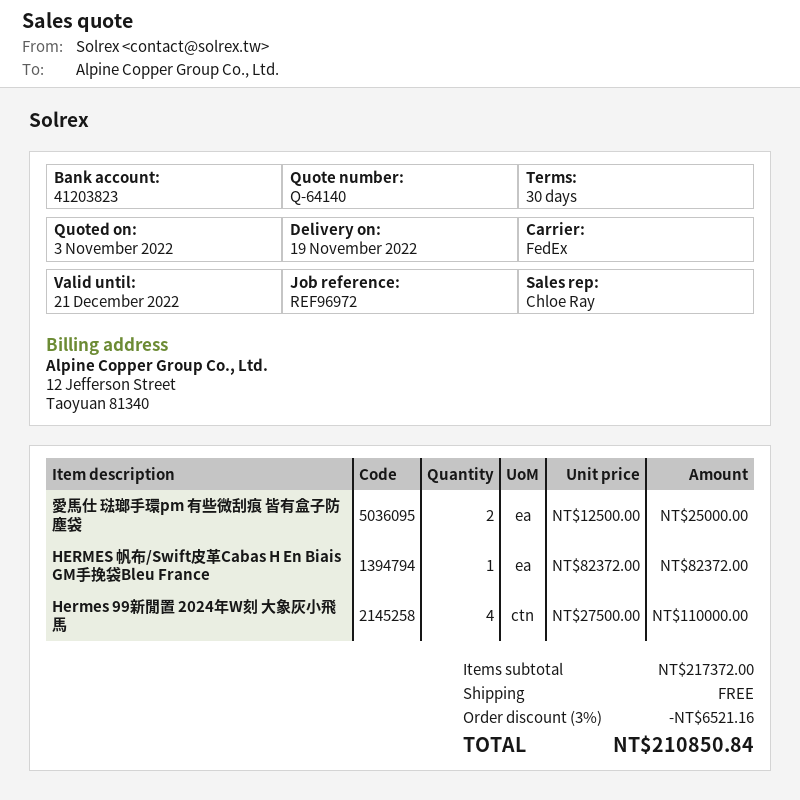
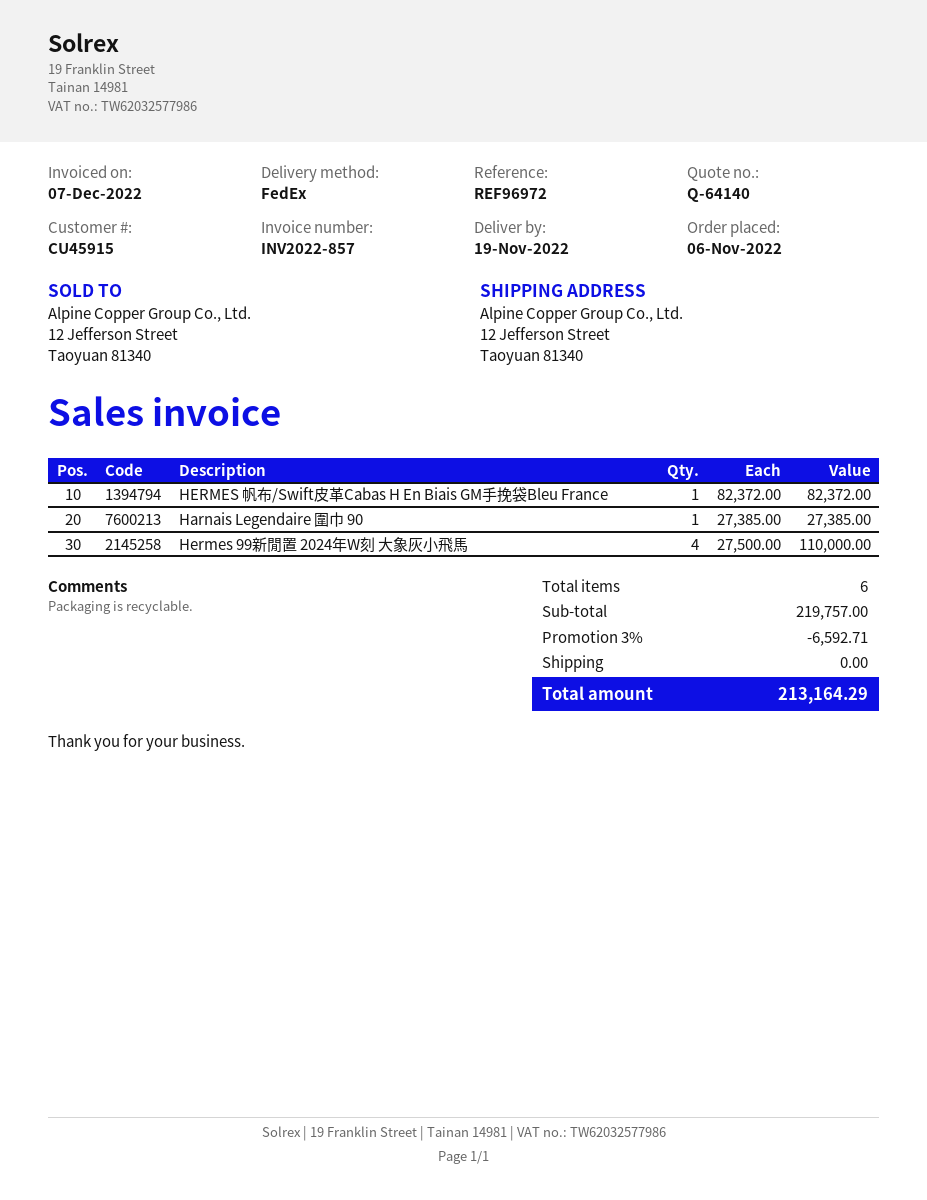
愛馬仕 琺瑯手環pm 有些微刮痕 皆有盒子防塵袋: 2 x 12500.00 = 25000.00 -> none
Harnais Legendaire 圍巾 90: none -> 1 x 27385.00 = 27385.00
subtotal: 217372.00 -> 219757.00
discount: 3% = 6521.16 -> 3% = 6592.71
total: 210850.84 -> 213164.29

